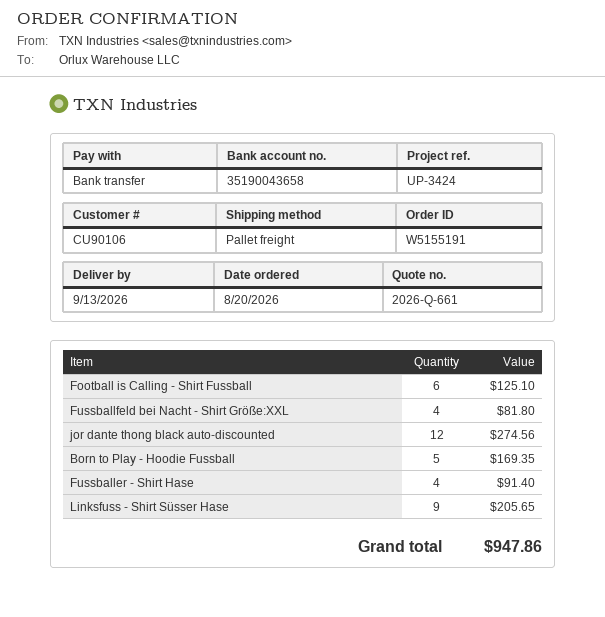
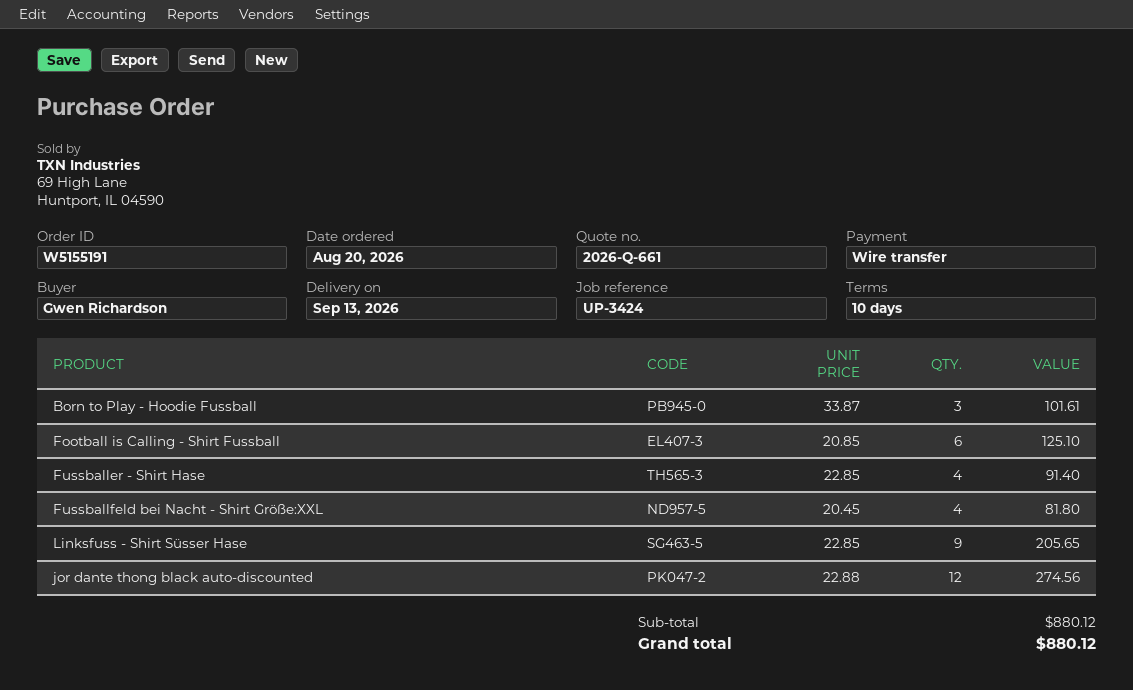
Born to Play - Hoodie Fussball: 5 for 169.35 -> 3 for 101.61
total: 947.86 -> 880.12

